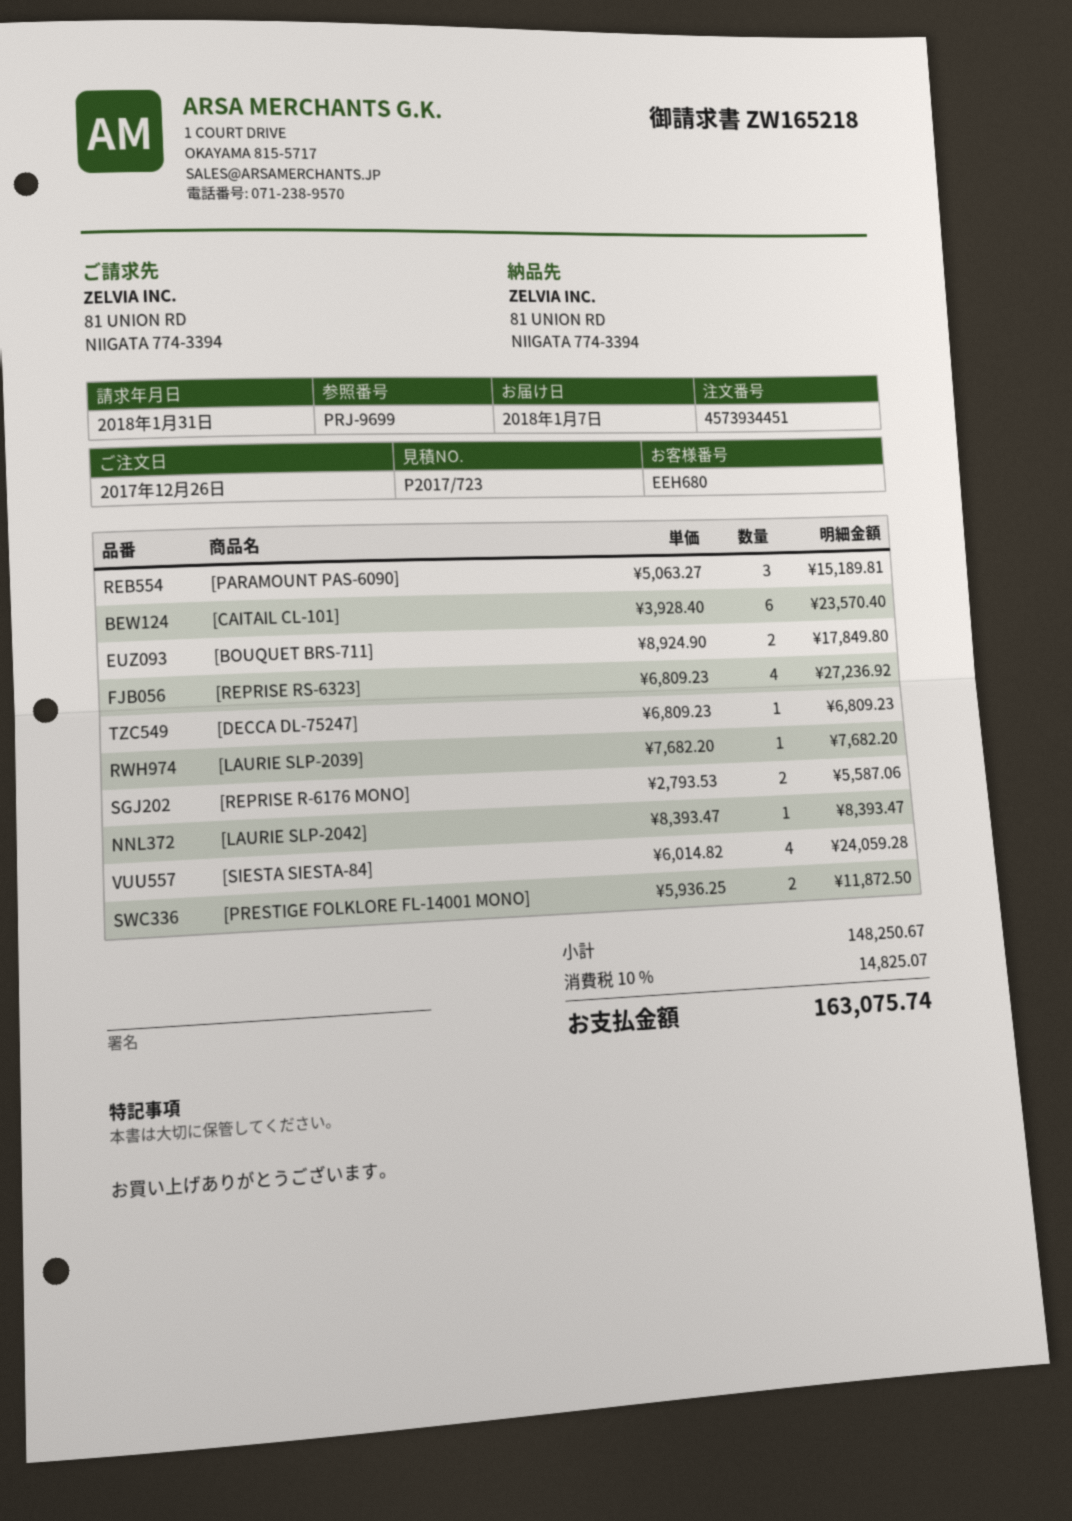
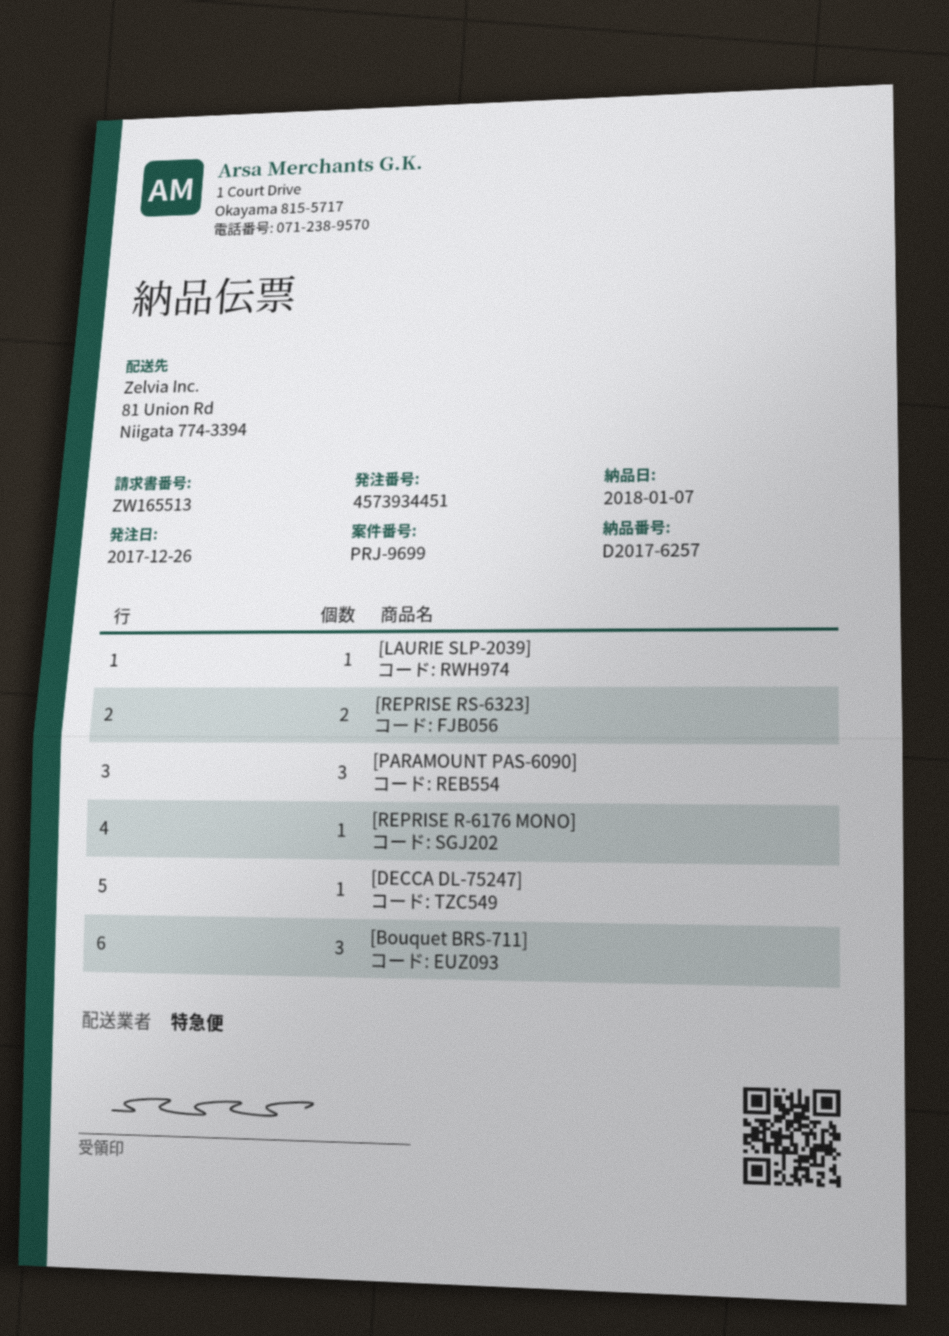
invoice number: ZW165218 -> ZW165513
[CAITAIL CL-101]: 6 -> none
[BOUQUET BRS-711]: 2 -> 3
[REPRISE RS-6323]: 4 -> 2
[REPRISE R-6176 MONO]: 2 -> 1
[LAURIE SLP-2042]: 1 -> none
[SIESTA SIESTA-84]: 4 -> none
[PRESTIGE FOLKLORE FL-14001 MONO]: 2 -> none

